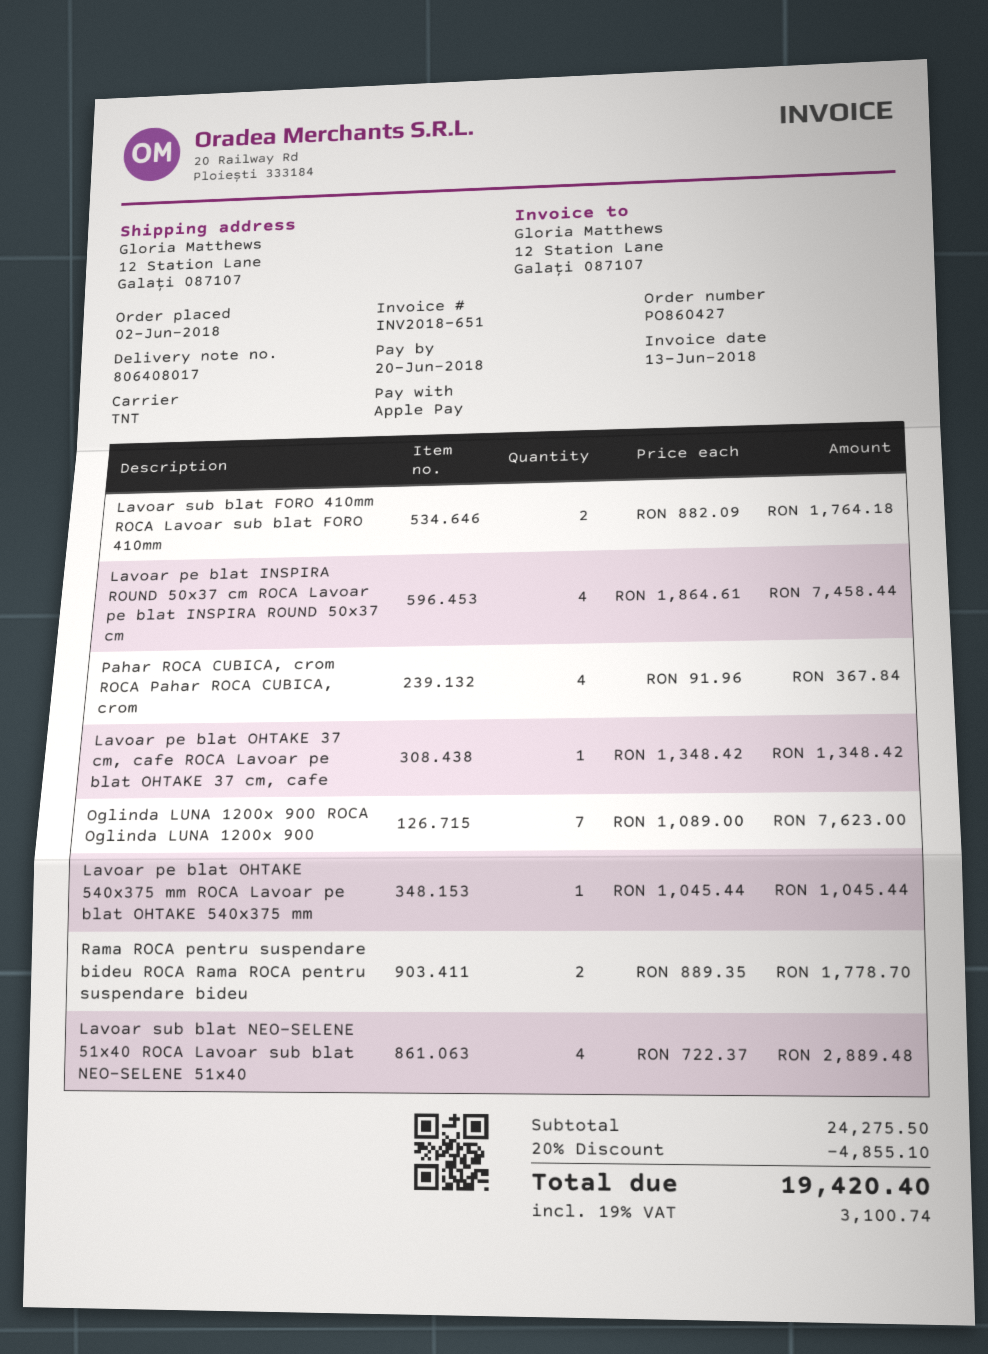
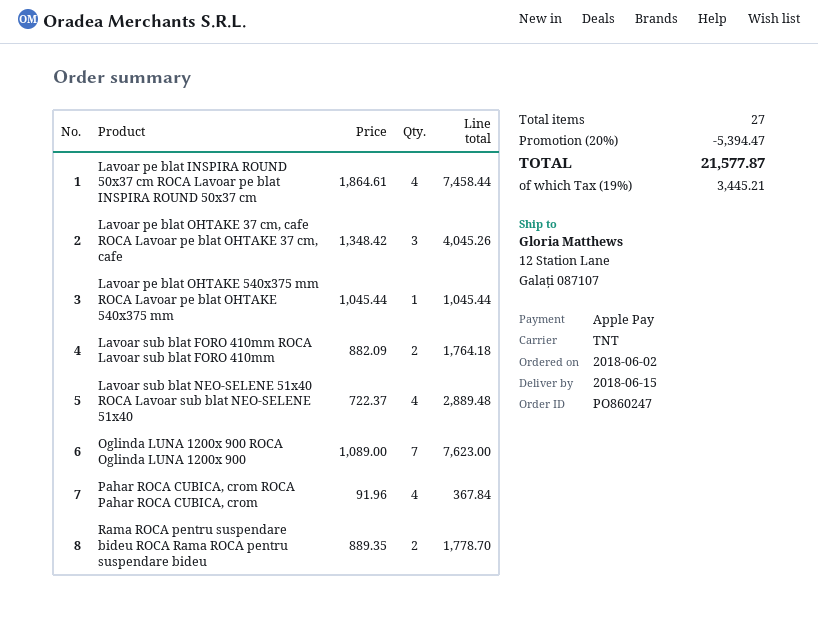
order number: PO860427 -> PO860247
Lavoar pe blat OHTAKE 37 cm, cafe ROCA Lavoar pe blat OHTAKE 37 cm, cafe: 1 x 1348.42 = 1348.42 -> 3 x 1348.42 = 4045.26
discount: 20% = 4855.10 -> 20% = 5394.47
tax: 19% = 3100.74 -> 19% = 3445.21
total: 19420.40 -> 21577.87

